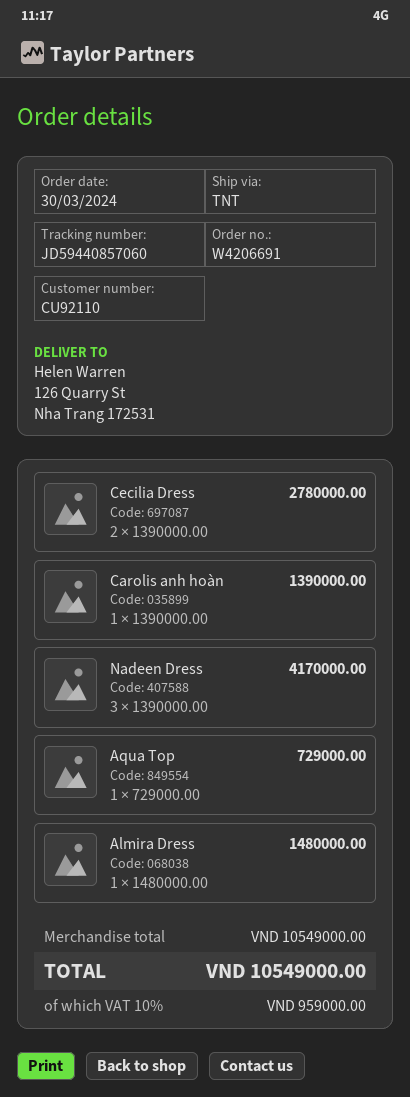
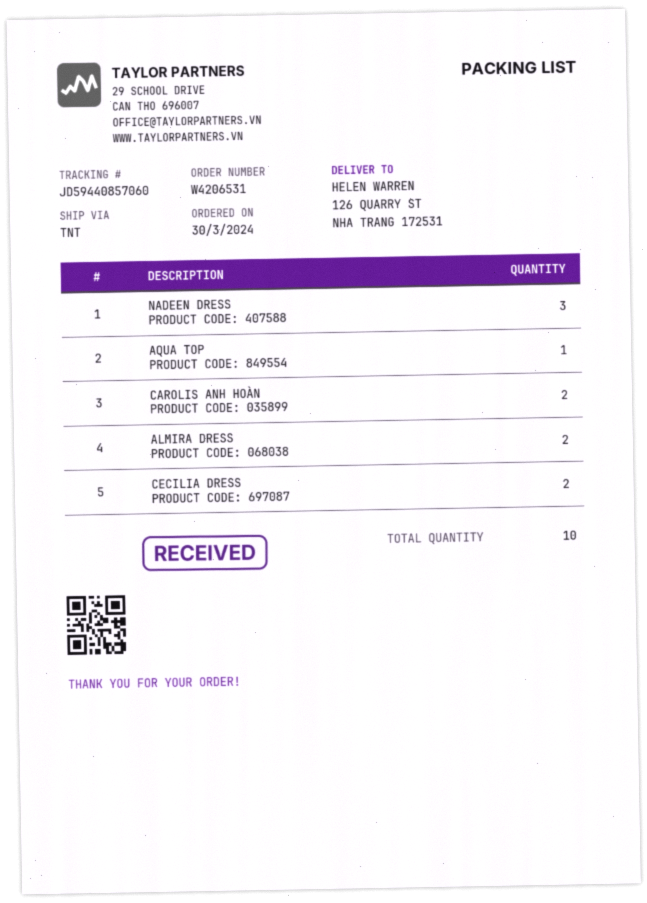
order number: W4206691 -> W4206531
Carolis anh hoàn: 1 -> 2
Almira Dress: 1 -> 2

